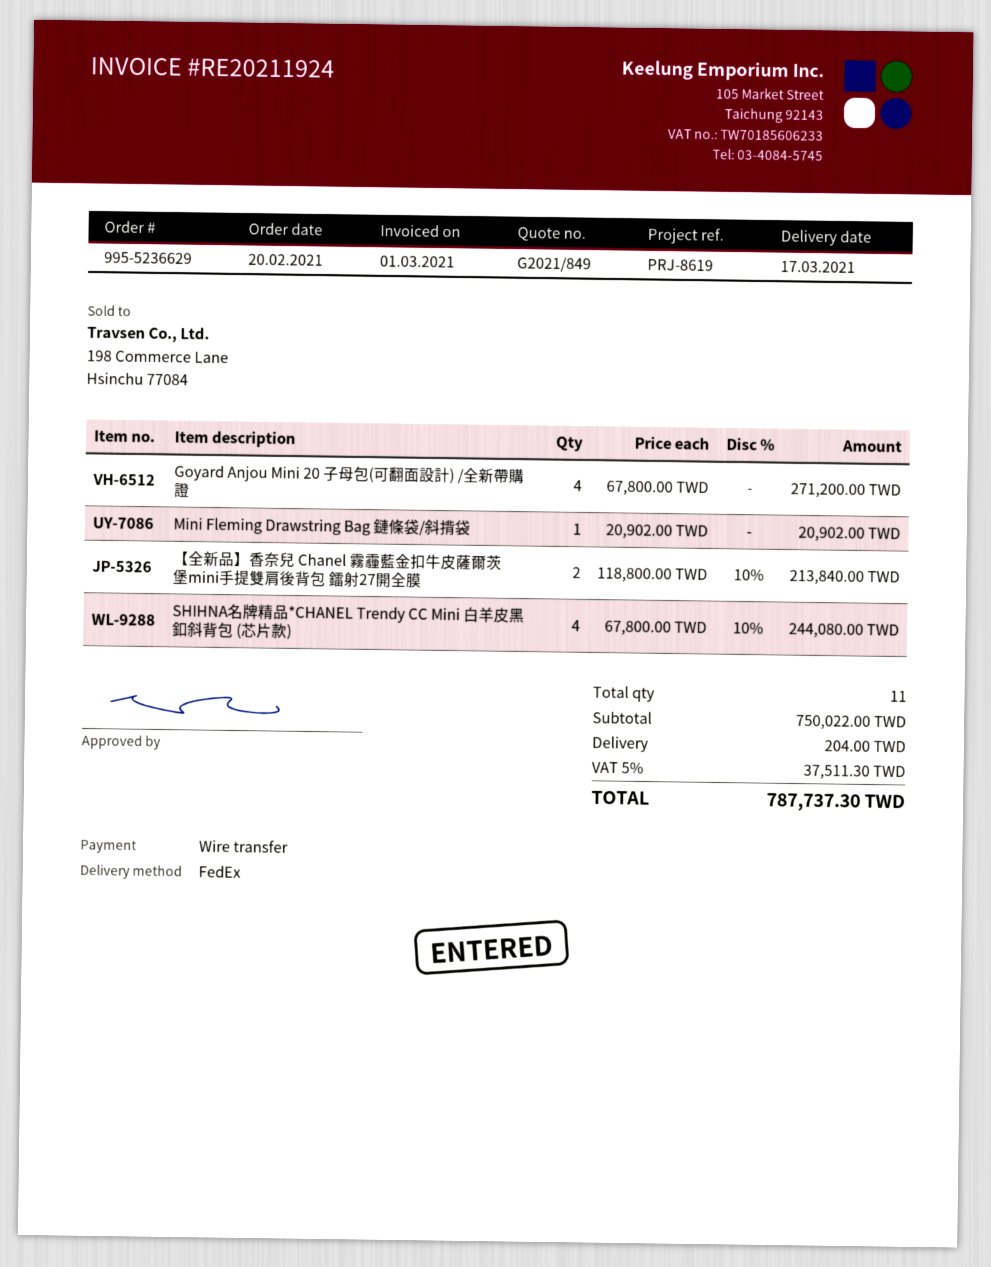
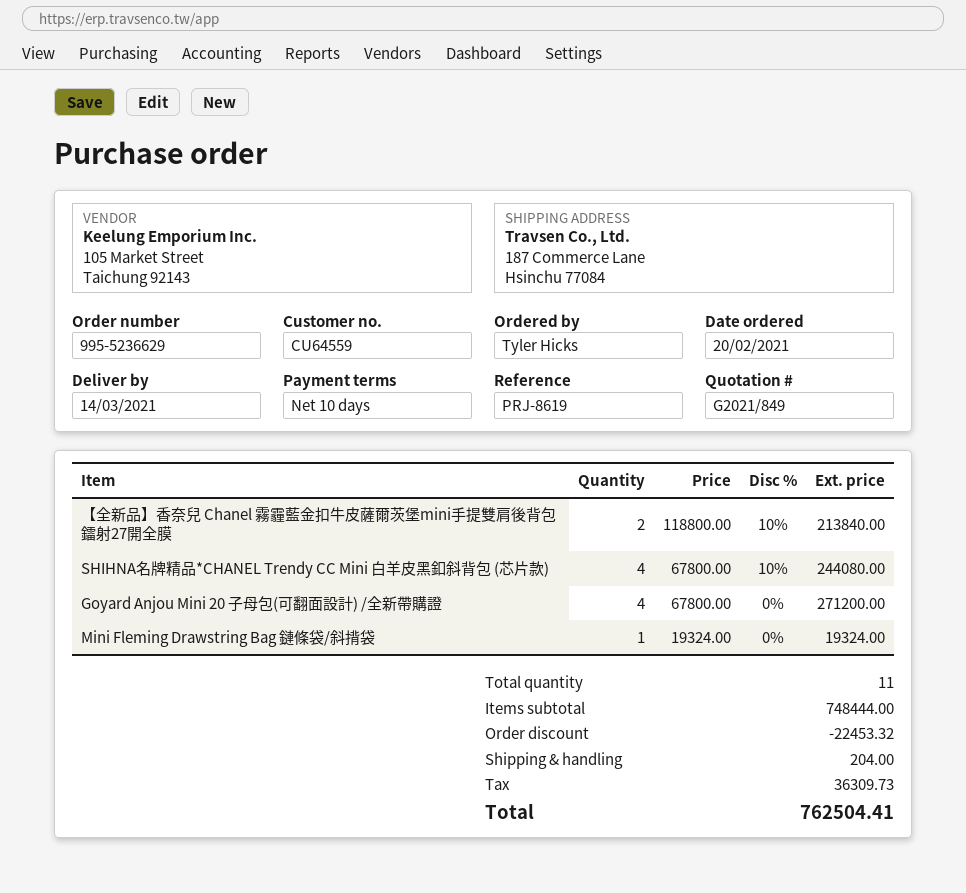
delivery date: 2021-03-17 -> 2021-03-14
Mini Fleming Drawstring Bag 鏈條袋/斜揹袋: 1 x 20902.00 = 20902.00 -> 1 x 19324.00 = 19324.00
subtotal: 750022.00 -> 748444.00
discount: none -> 22453.32
tax: 37511.30 -> 36309.73
total: 787737.30 -> 762504.41

